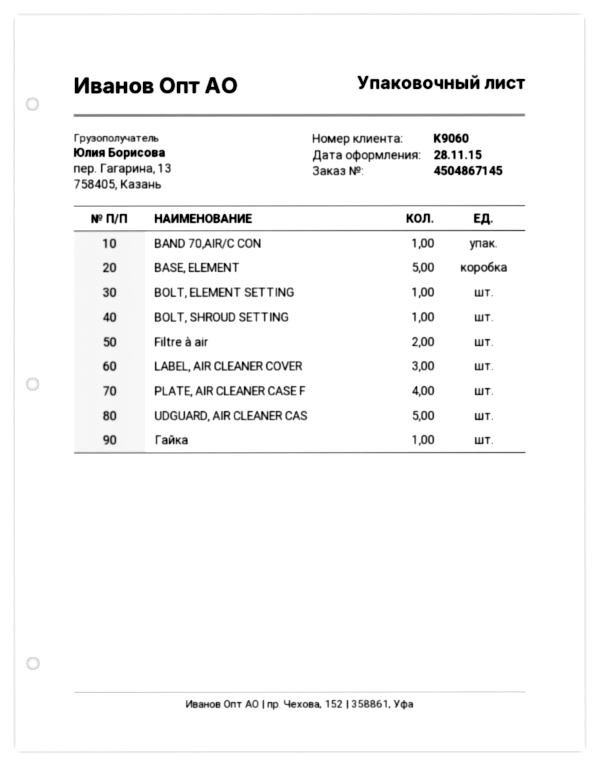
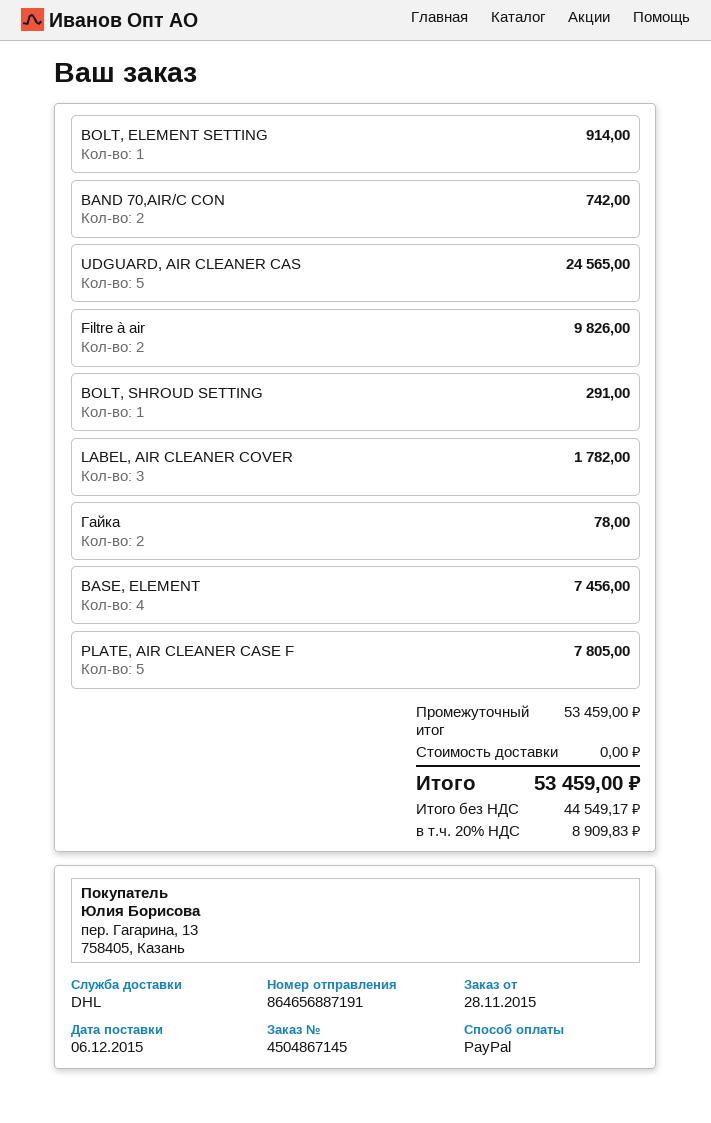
BAND 70,AIR/C CON: 1 -> 2
BASE, ELEMENT: 5 -> 4
PLATE, AIR CLEANER CASE F: 4 -> 5
Гайка: 1 -> 2

